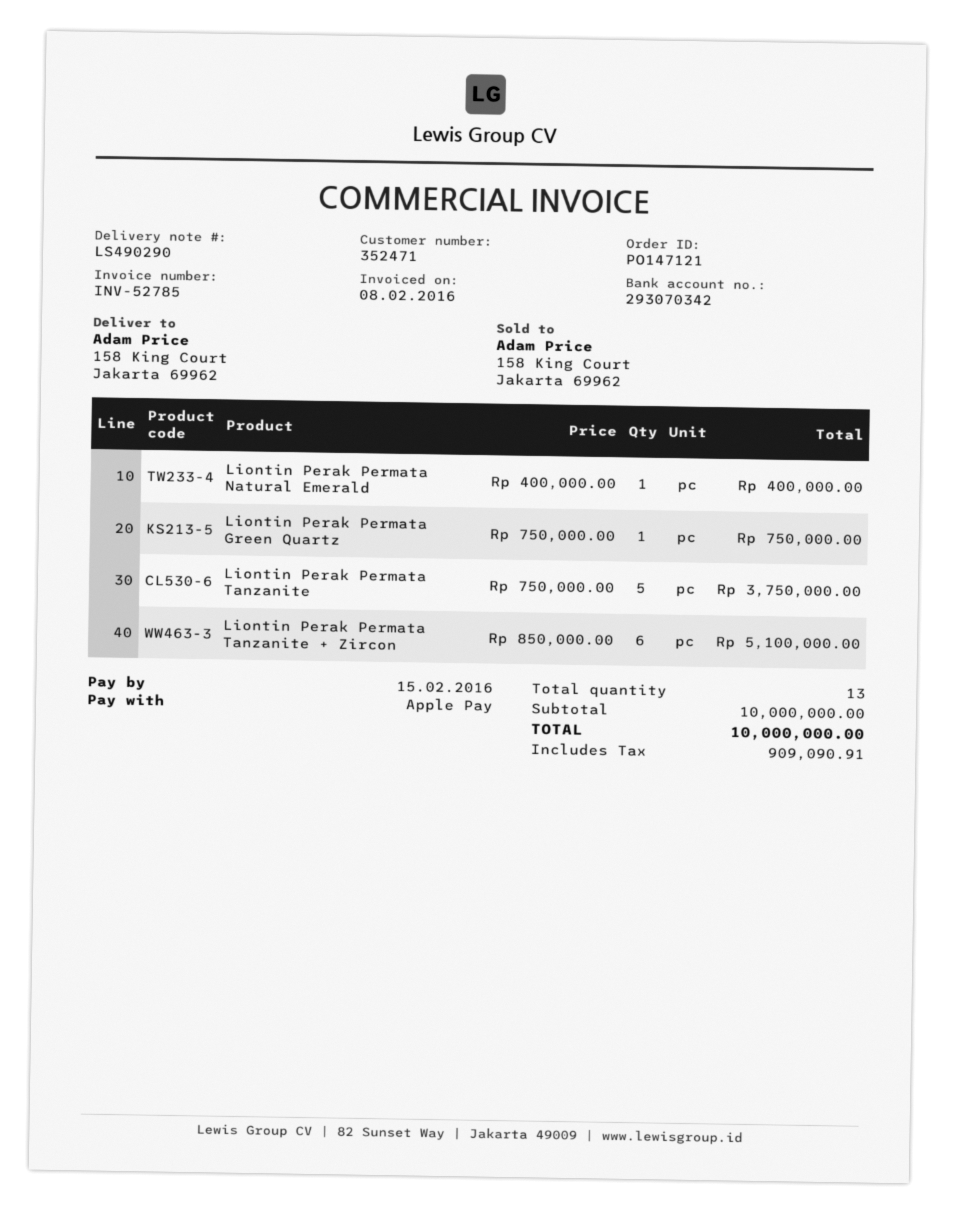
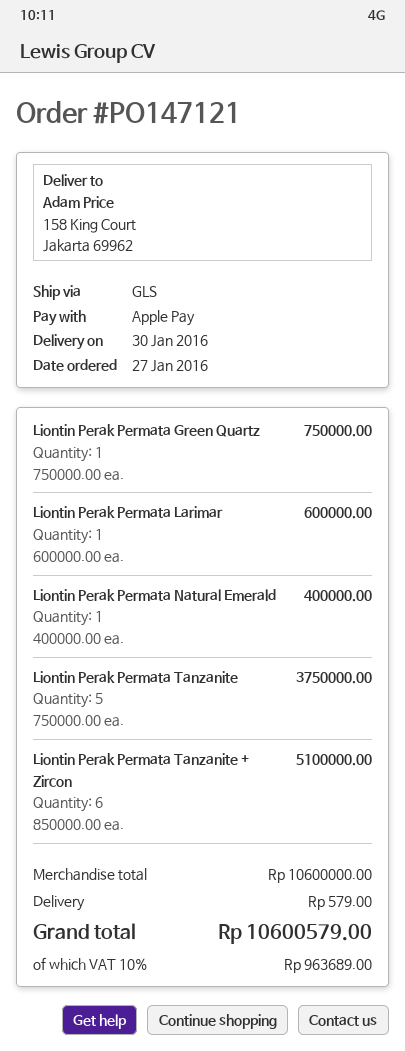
Liontin Perak Permata Larimar: none -> 1 x 600000.00 = 600000.00
subtotal: 10000000.00 -> 10600000.00
shipping: none -> 579.00
tax: 909090.91 -> 963689.00
total: 10000000.00 -> 10600579.00

